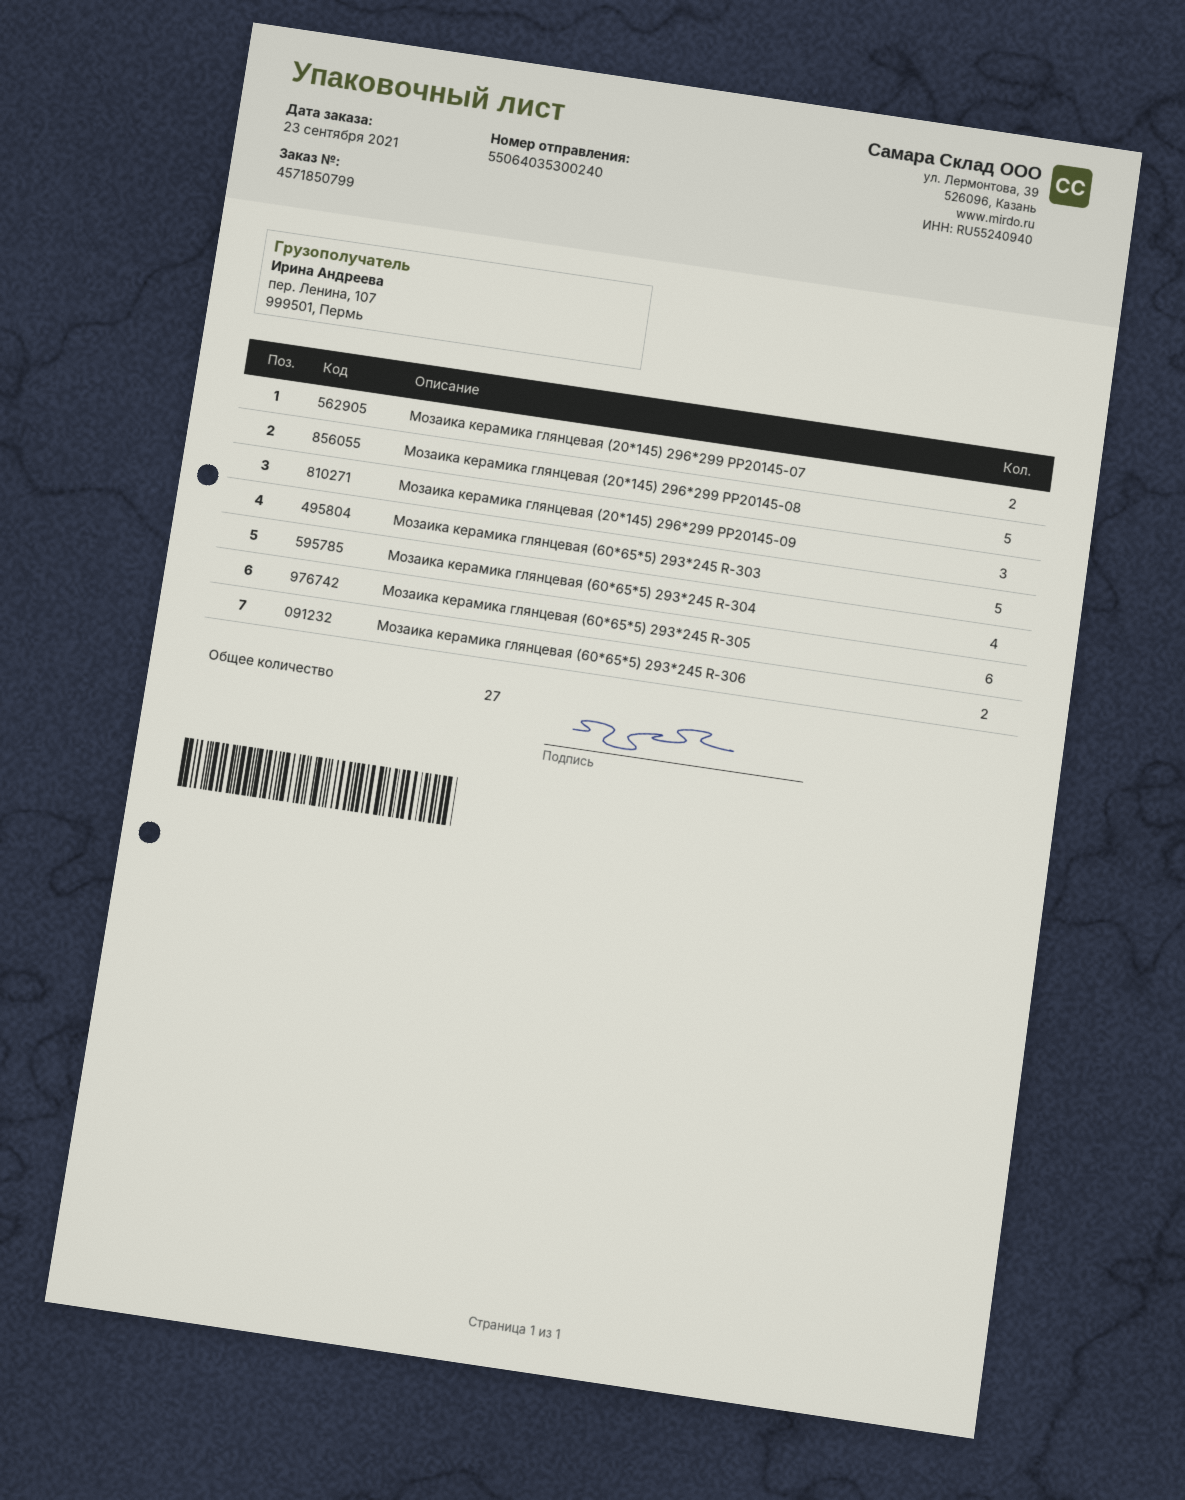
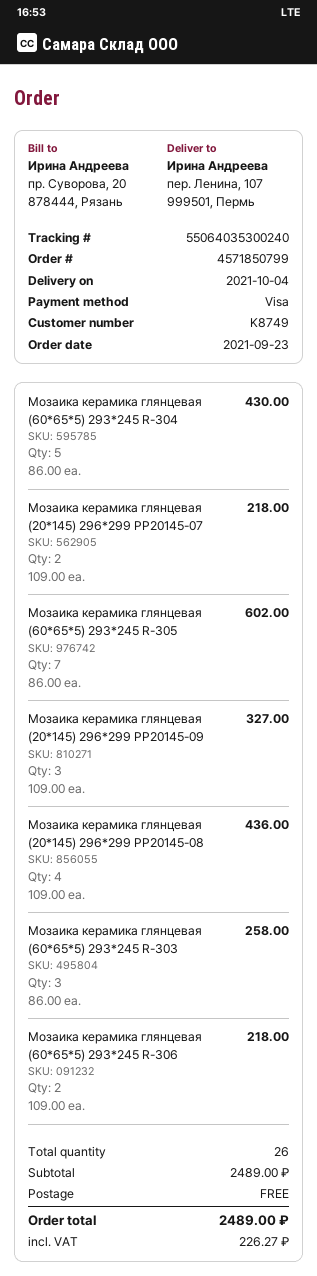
Мозаика керамика глянцевая (20*145) 296*299 PP20145-08: 5 -> 4
Мозаика керамика глянцевая (60*65*5) 293*245 R-303: 5 -> 3
Мозаика керамика глянцевая (60*65*5) 293*245 R-304: 4 -> 5
Мозаика керамика глянцевая (60*65*5) 293*245 R-305: 6 -> 7
total quantity: 27 -> 26

